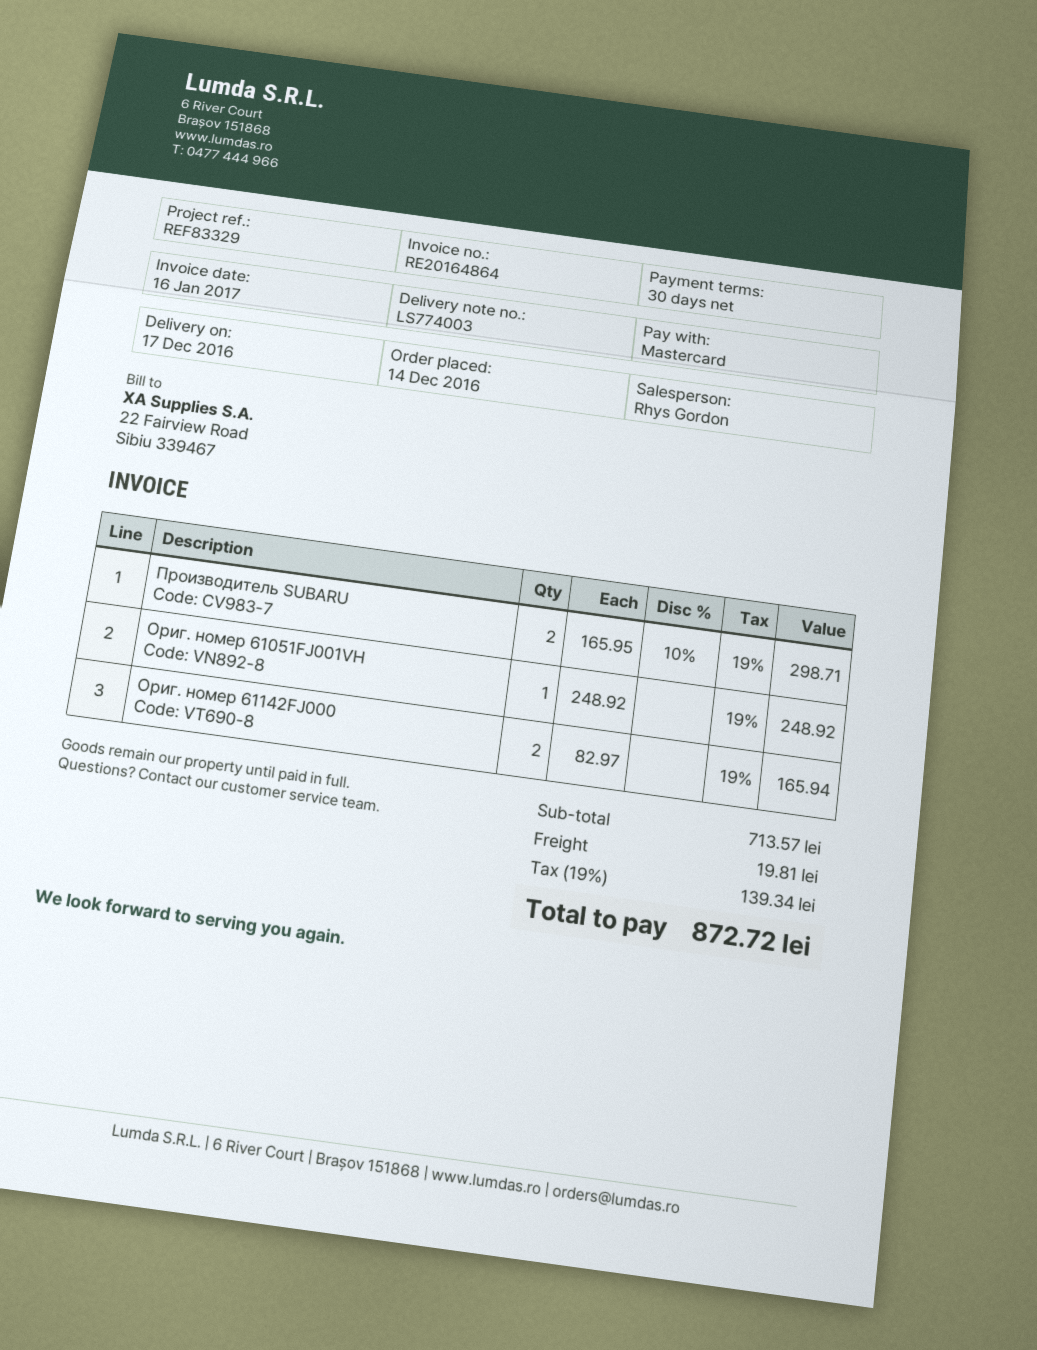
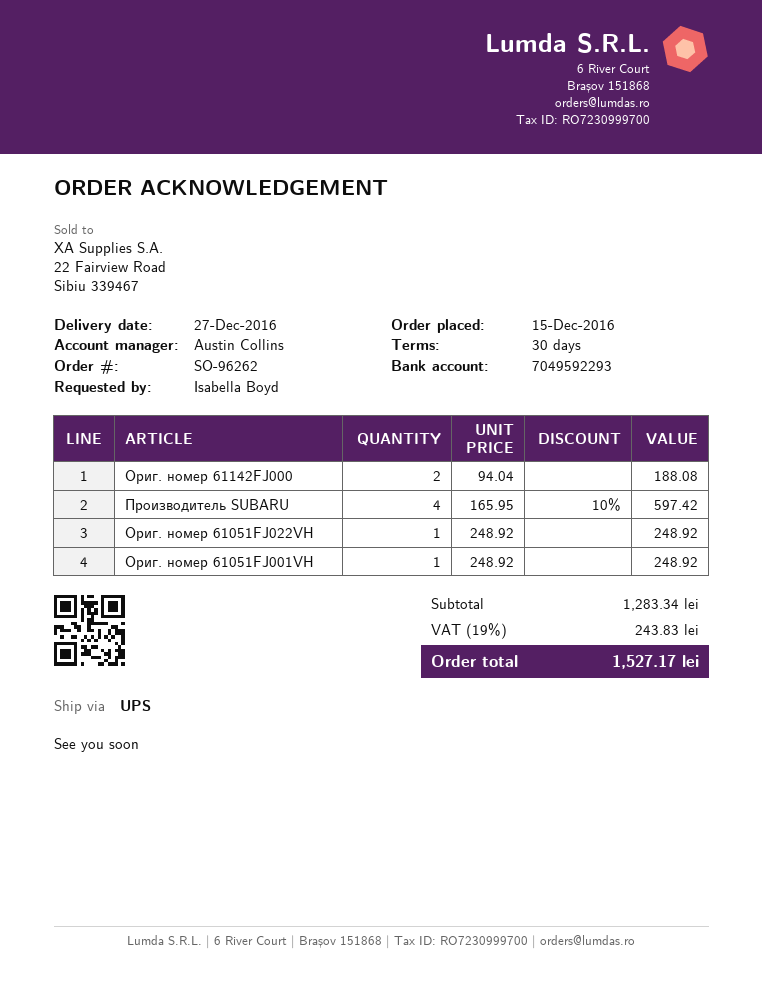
order date: 2016-12-14 -> 2016-12-15
delivery date: 2016-12-17 -> 2016-12-27
sales rep: Rhys Gordon -> Austin Collins
Производитель SUBARU: 2 x 165.95 - 10% = 298.71 -> 4 x 165.95 - 10% = 597.42
Ориг. номер 61142FJ000: 2 x 82.97 = 165.94 -> 2 x 94.04 = 188.08
Ориг. номер 61051FJ022VH: none -> 1 x 248.92 = 248.92
subtotal: 713.57 -> 1283.34
shipping: 19.81 -> none
tax: 19% = 139.34 -> 19% = 243.83
total: 872.72 -> 1527.17

